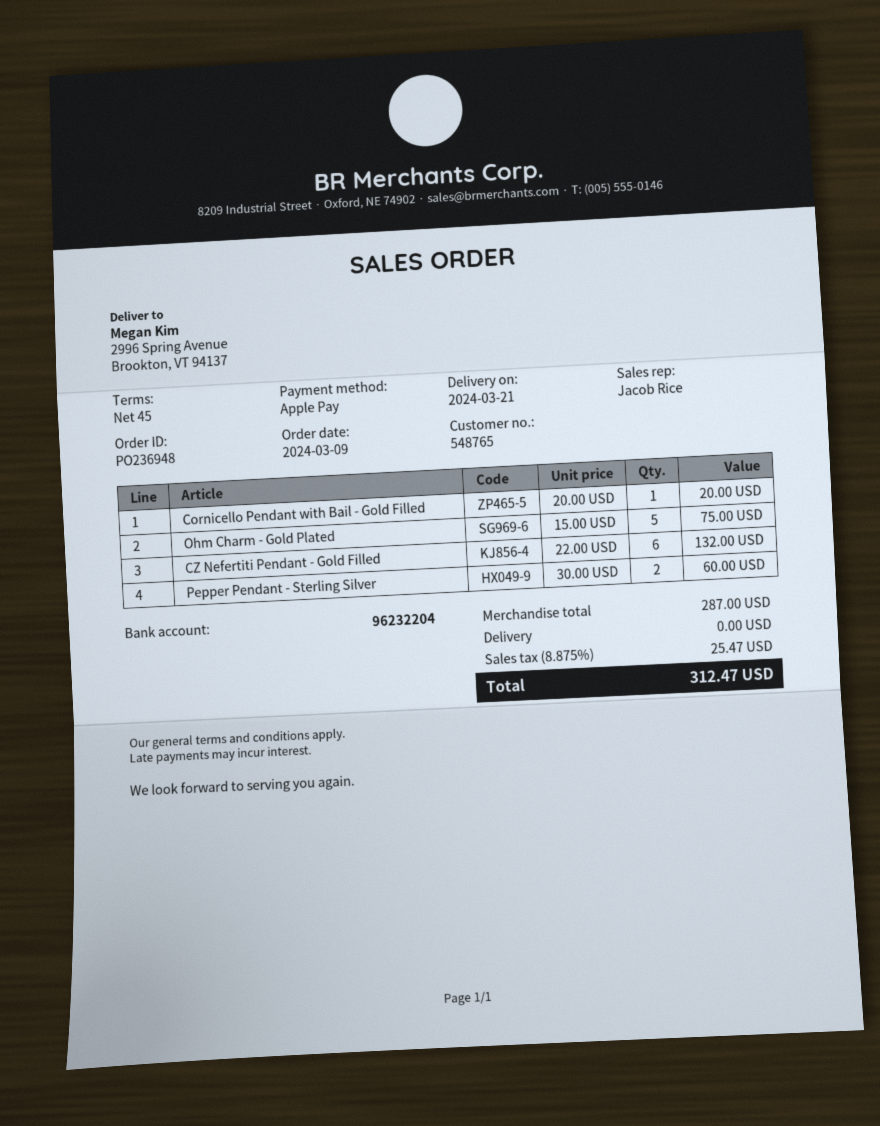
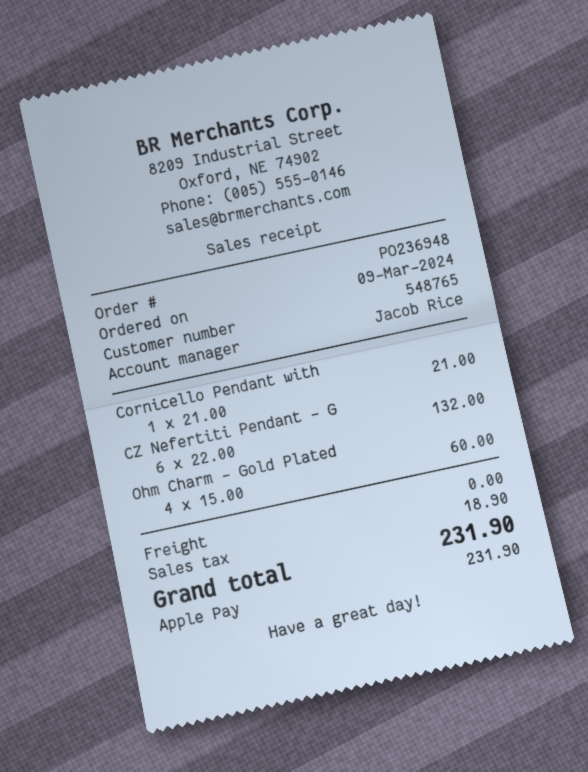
Cornicello Pendant with Bail - Gold Filled: 1 x 20.00 = 20.00 -> 1 x 21.00 = 21.00
Ohm Charm - Gold Plated: 5 x 15.00 = 75.00 -> 4 x 15.00 = 60.00
Pepper Pendant - Sterling Silver: 2 x 30.00 = 60.00 -> none
tax: 25.47 -> 18.90
total: 312.47 -> 231.90

